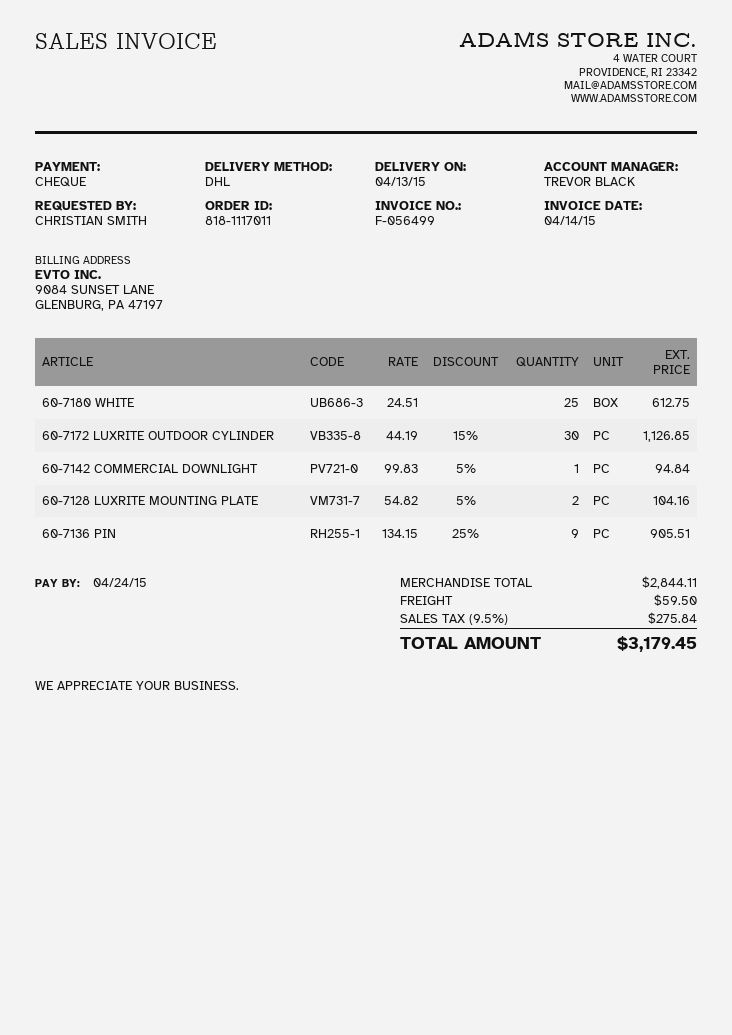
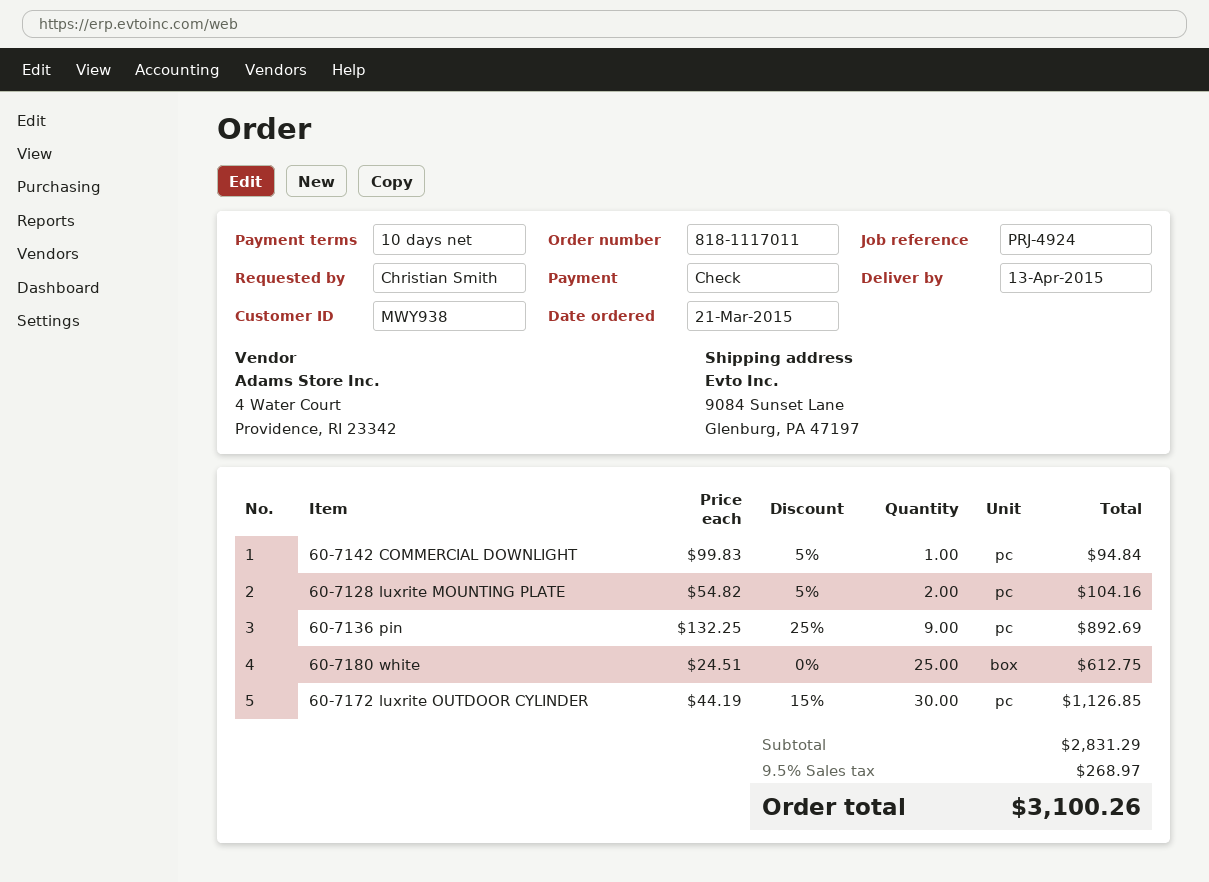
60-7136 PIN: 9 x 134.15 - 25% = 905.51 -> 9 x 132.25 - 25% = 892.69
subtotal: 2844.11 -> 2831.29
shipping: 59.50 -> none
tax: 9.5% = 275.84 -> 9.5% = 268.97
total: 3179.45 -> 3100.26

